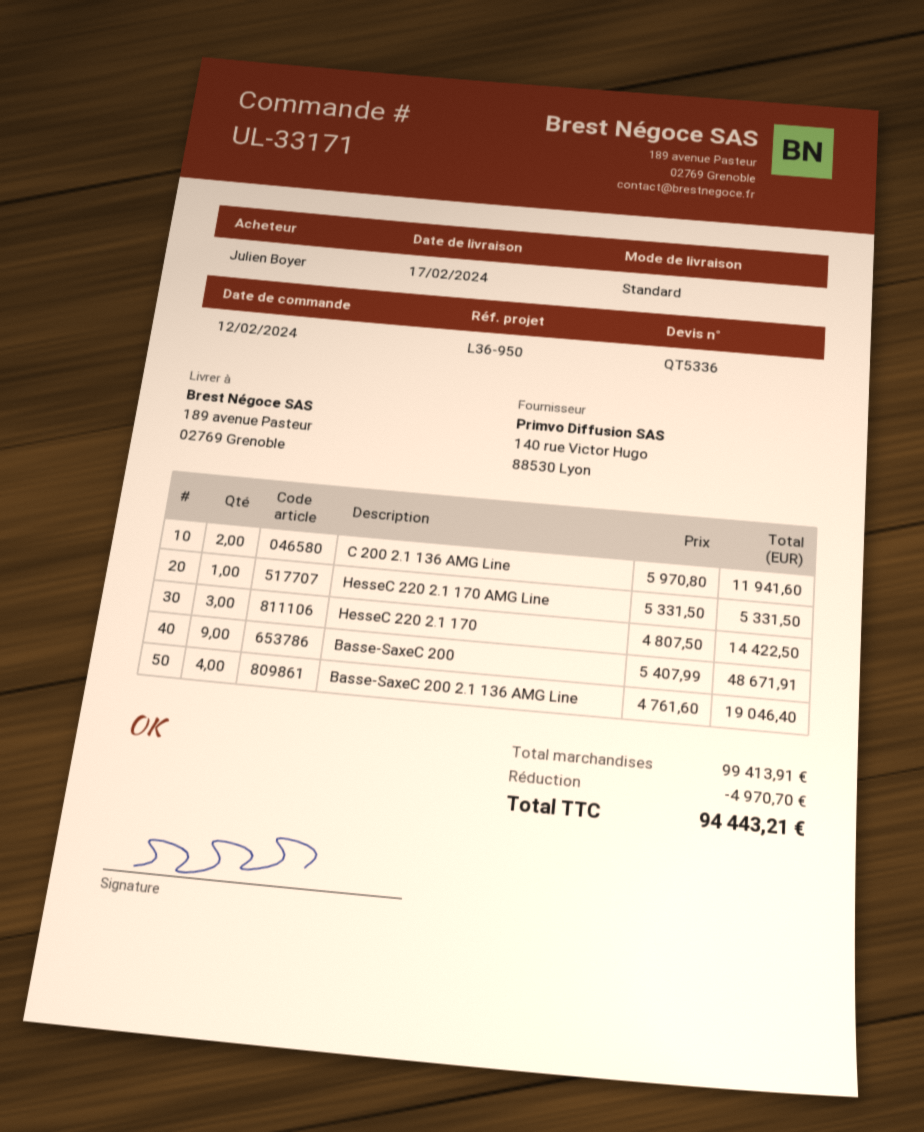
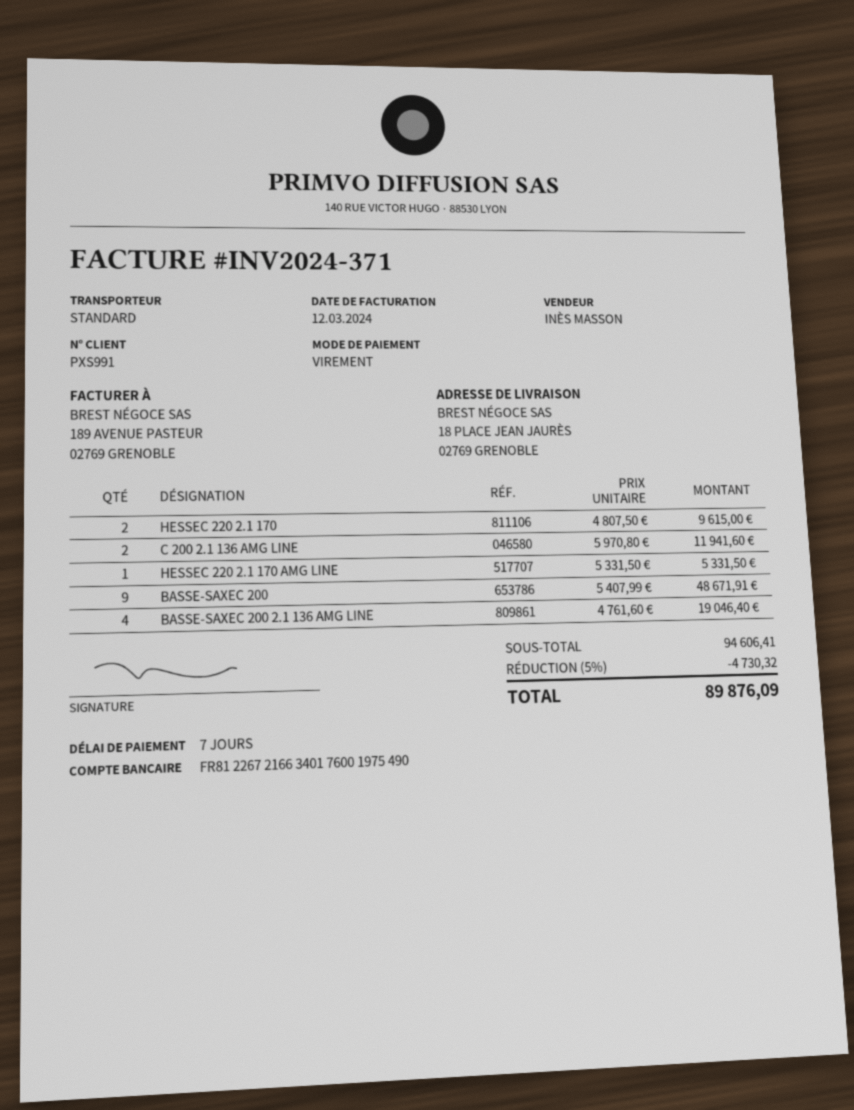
ship to: 189 avenue Pasteur, 02769 Grenoble -> 18 PLACE JEAN JAURÈS, 02769 GRENOBLE
HesseC 220 2.1 170: 3 x 4807.50 = 14422.50 -> 2 x 4807.50 = 9615.00
subtotal: 99413.91 -> 94606.41
discount: 4970.70 -> 4730.32
total: 94443.21 -> 89876.09

